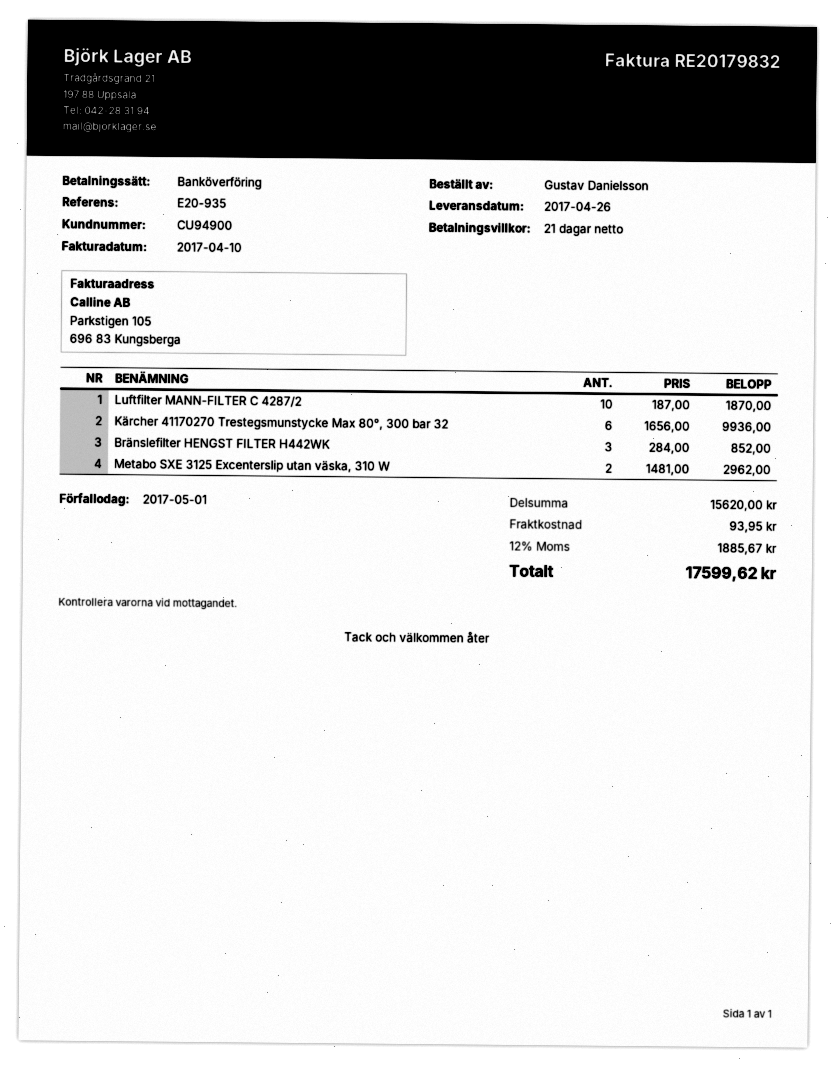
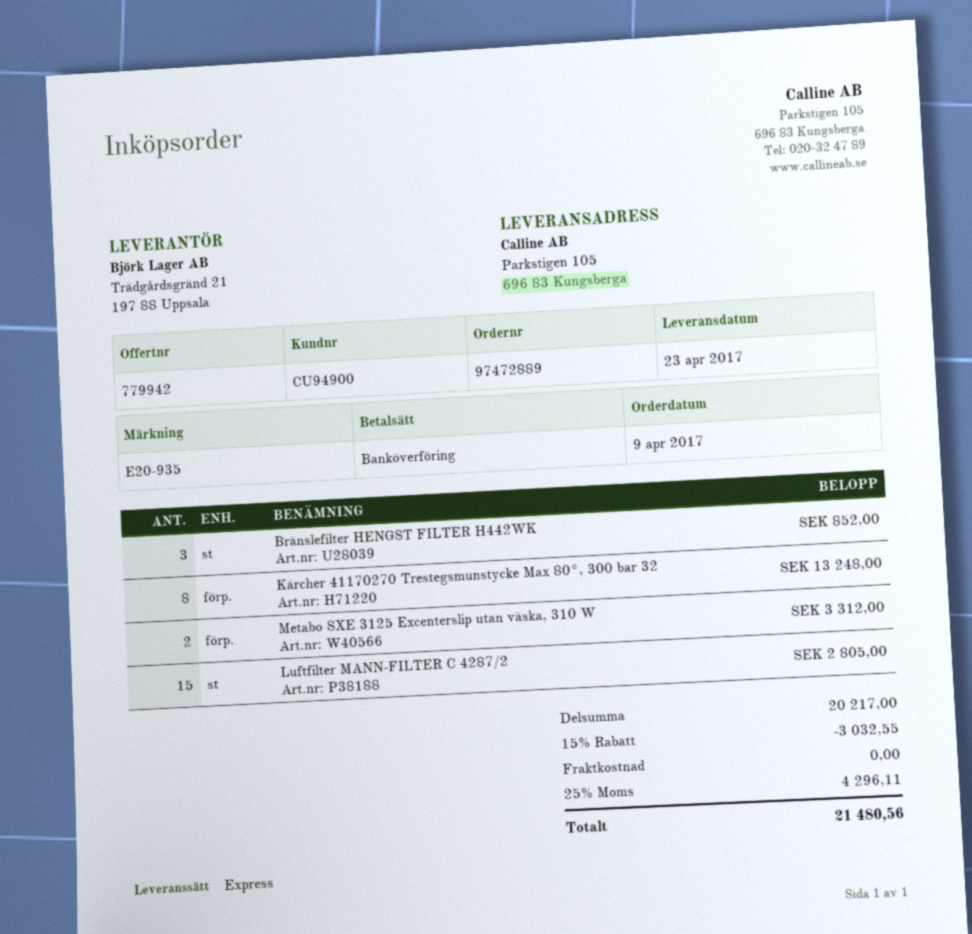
delivery date: 2017-04-26 -> 2017-04-23
Luftfilter MANN-FILTER C 4287/2: 10 for 1870.00 -> 15 for 2805.00
Kärcher 41170270 Trestegsmunstycke Max 80°, 300 bar 32: 6 for 9936.00 -> 8 for 13248.00
Metabo SXE 3125 Excenterslip utan väska, 310 W: 2 for 2962.00 -> 2 for 3312.00
subtotal: 15620.00 -> 20217.00
discount: none -> 15% = 3032.55
shipping: 93.95 -> 0.00
tax: 12% = 1885.67 -> 25% = 4296.11
total: 17599.62 -> 21480.56

